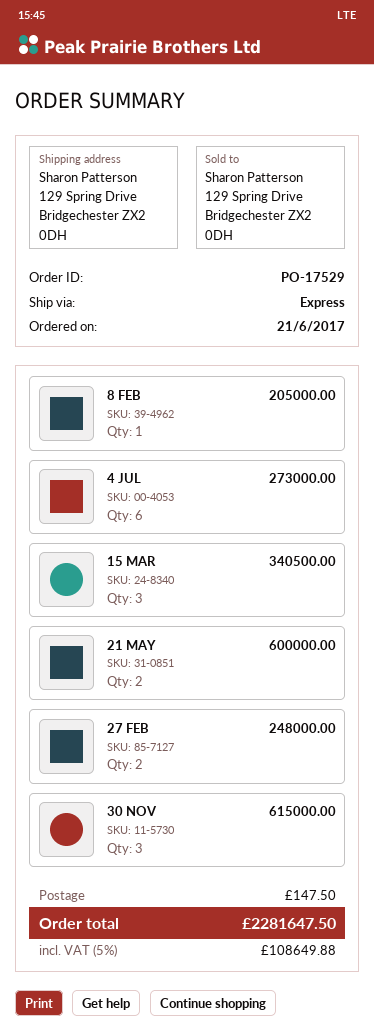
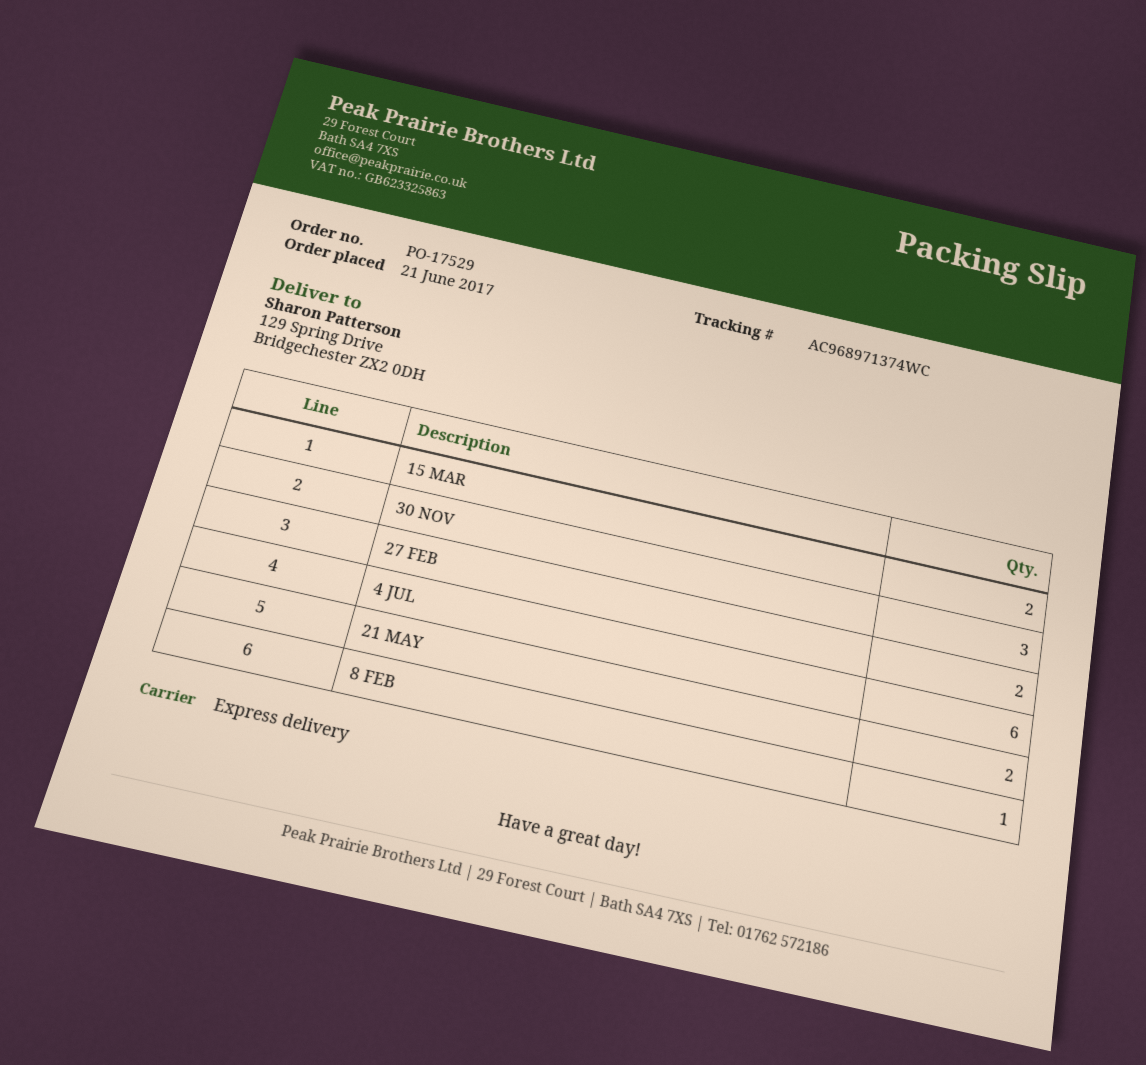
15 MAR: 3 -> 2

